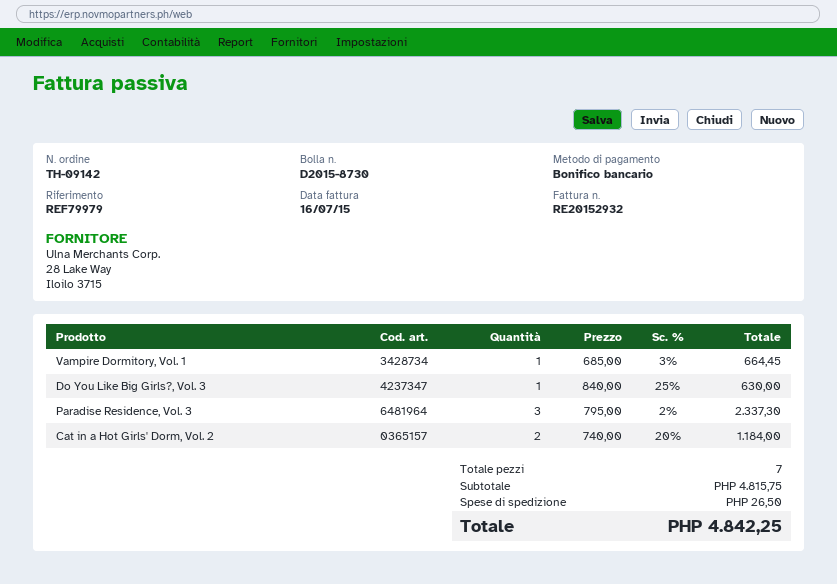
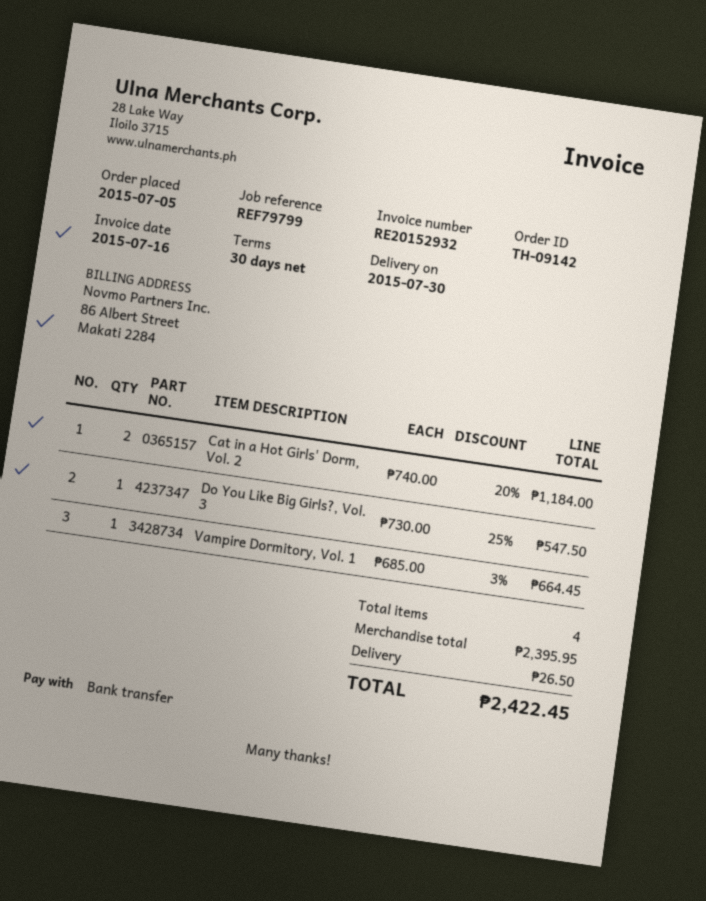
reference: REF79979 -> REF79799
Do You Like Big Girls?, Vol. 3: 1 x 840.00 - 25% = 630.00 -> 1 x 730.00 - 25% = 547.50
Paradise Residence, Vol. 3: 3 x 795.00 - 2% = 2337.30 -> none
total quantity: 7 -> 4
subtotal: 4815.75 -> 2395.95
total: 4842.25 -> 2422.45

